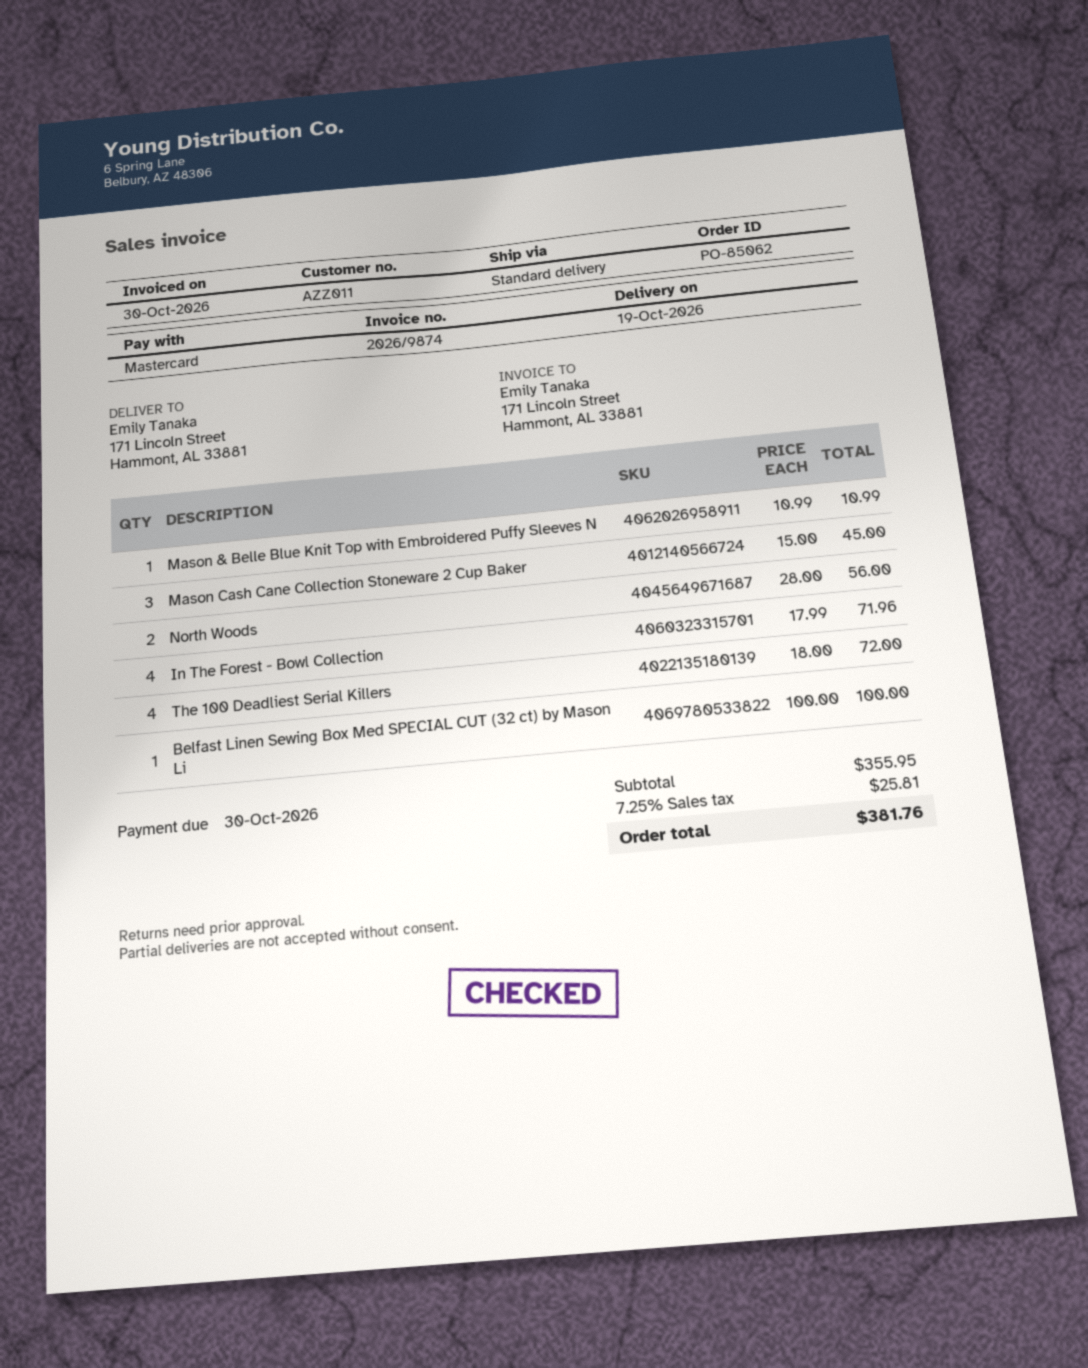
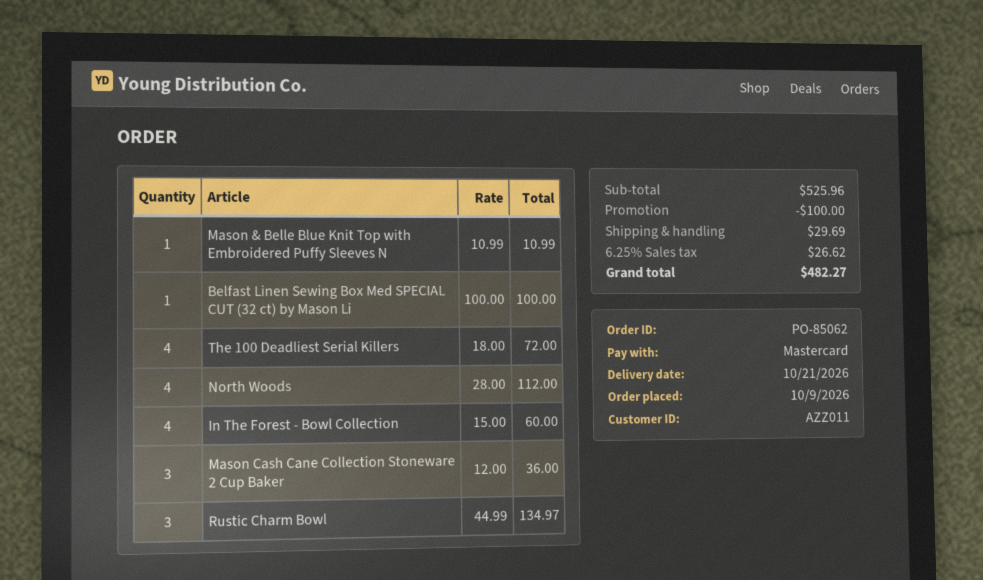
delivery date: 2026-10-19 -> 2026-10-21
Mason Cash Cane Collection Stoneware 2 Cup Baker: 3 x 15.00 = 45.00 -> 3 x 12.00 = 36.00
North Woods: 2 x 28.00 = 56.00 -> 4 x 28.00 = 112.00
In The Forest - Bowl Collection: 4 x 17.99 = 71.96 -> 4 x 15.00 = 60.00
Rustic Charm Bowl: none -> 3 x 44.99 = 134.97
subtotal: 355.95 -> 525.96
discount: none -> 100.00
shipping: none -> 29.69
tax: 7.25% = 25.81 -> 6.25% = 26.62
total: 381.76 -> 482.27

